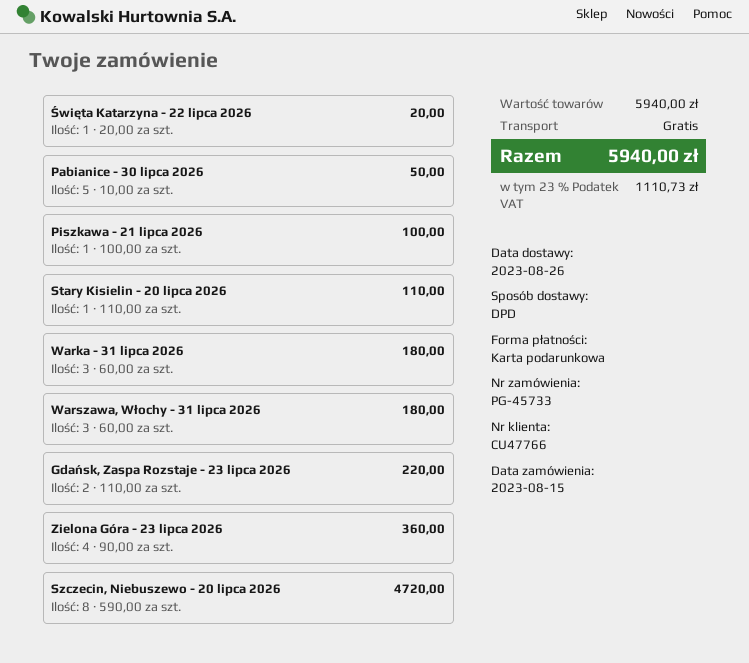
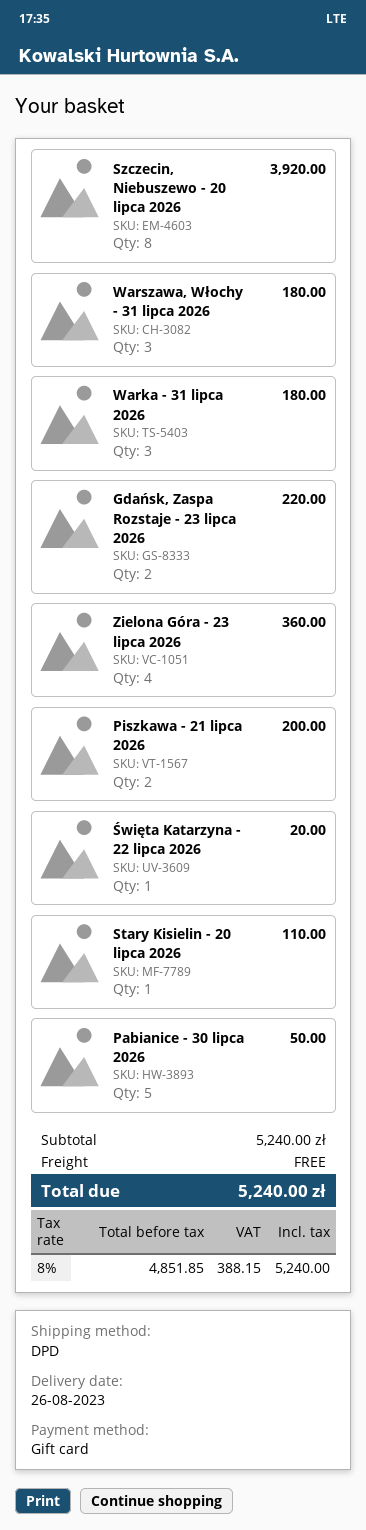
Piszkawa - 21 lipca 2026: 1 for 100.00 -> 2 for 200.00
Szczecin, Niebuszewo - 20 lipca 2026: 8 for 4720.00 -> 8 for 3920.00
subtotal: 5940.00 -> 5240.00
tax: 23% = 1110.73 -> 8% = 388.15
total: 5940.00 -> 5240.00

